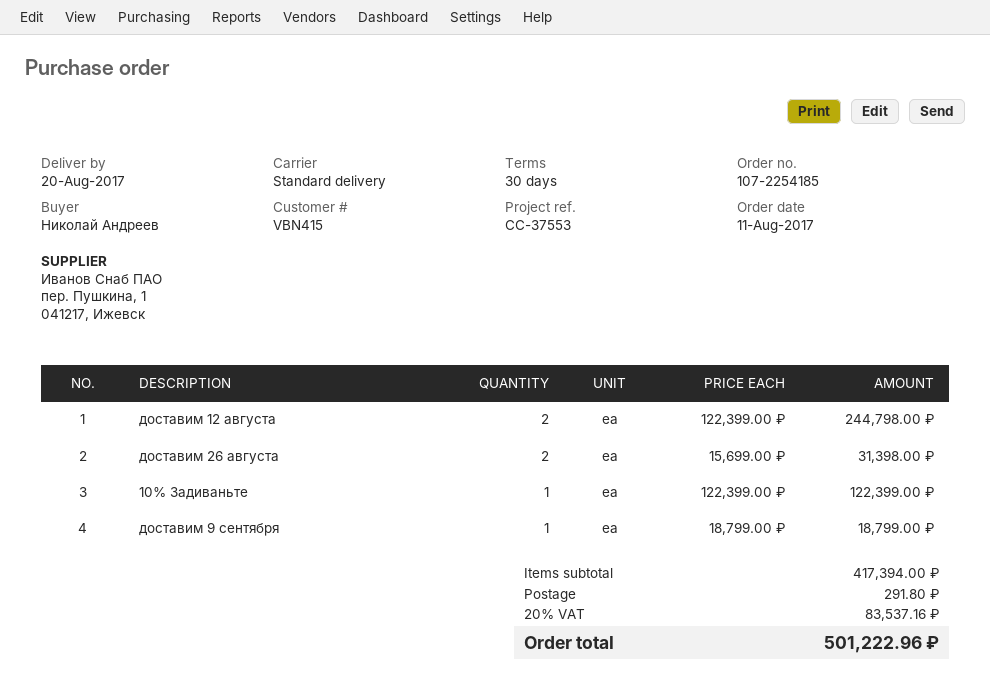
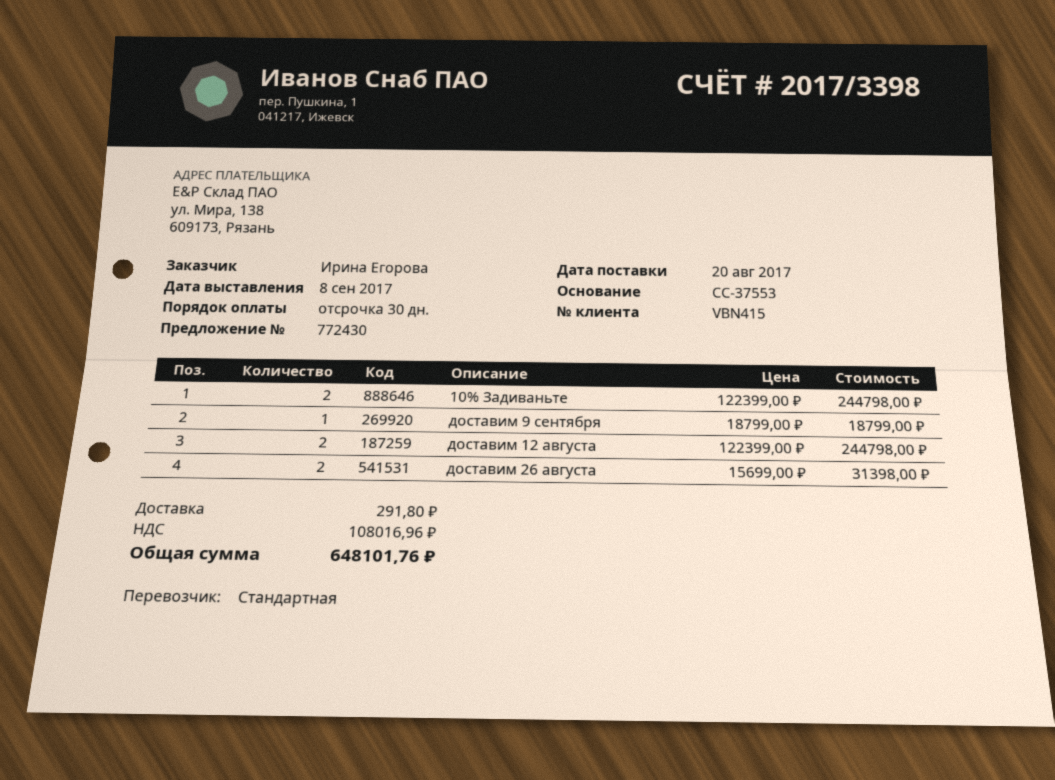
ordered by: Николай Андреев -> Ирина Егорова
10% Задиваньте: 1 x 122399.00 = 122399.00 -> 2 x 122399.00 = 244798.00
tax: 83537.16 -> 108016.96
total: 501222.96 -> 648101.76

